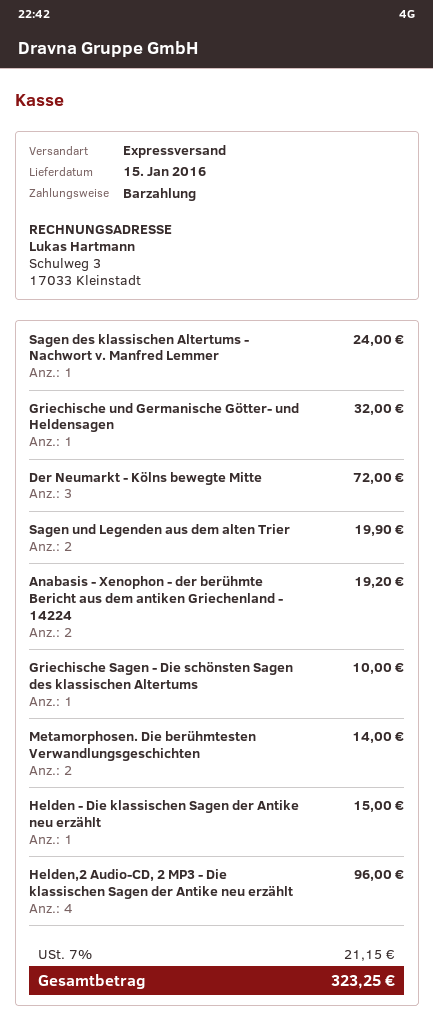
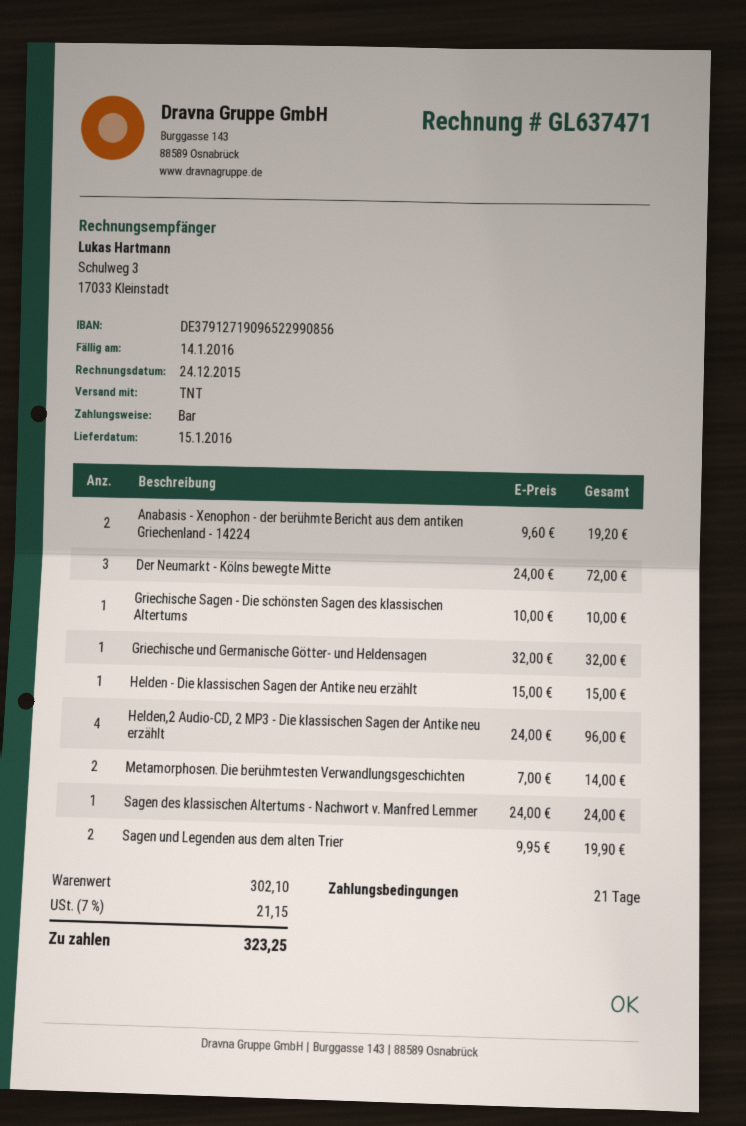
shipping method: express -> TNT

